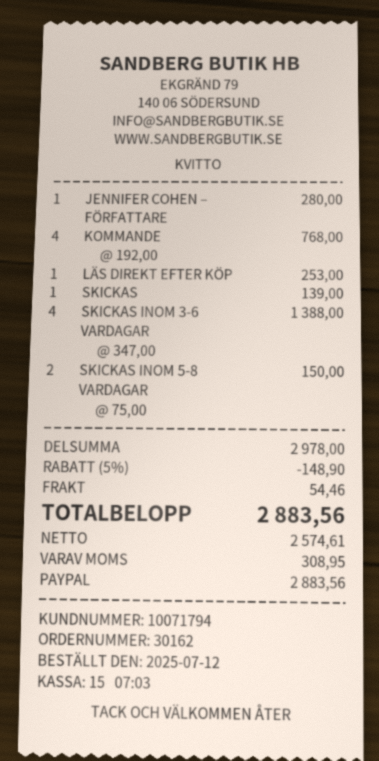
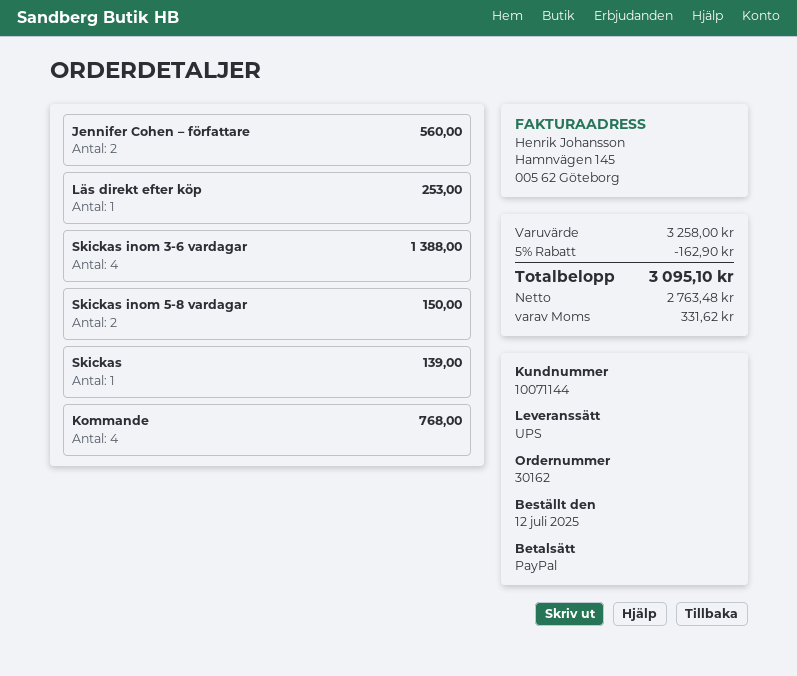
customer number: 10071794 -> 10071144
JENNIFER COHEN – FÖRFATTARE: 1 for 280.00 -> 2 for 560.00
subtotal: 2978.00 -> 3258.00
discount: 5% = 148.90 -> 5% = 162.90
shipping: 54.46 -> none
net: 2574.61 -> 2763.48
tax: 308.95 -> 331.62
total: 2883.56 -> 3095.10

